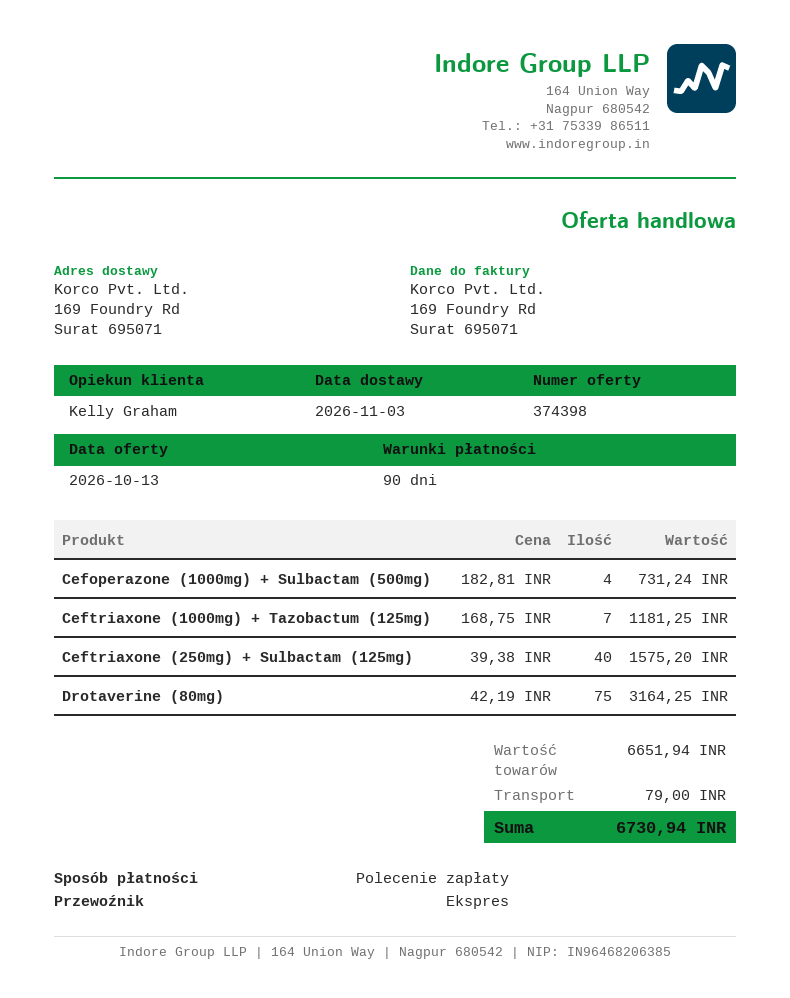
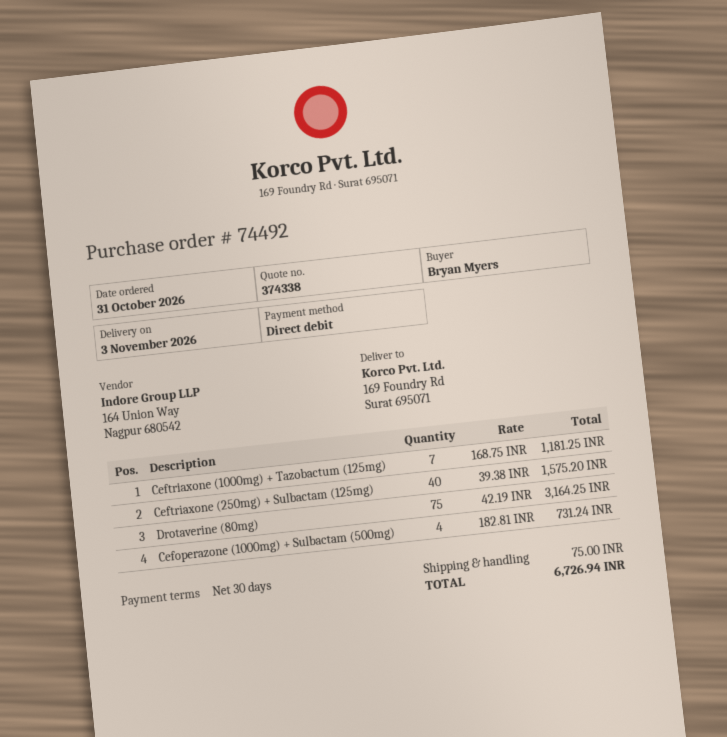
quote number: 374398 -> 374338
payment terms: 90 days -> 30 days
shipping: 79.00 -> 75.00
total: 6730.94 -> 6726.94

